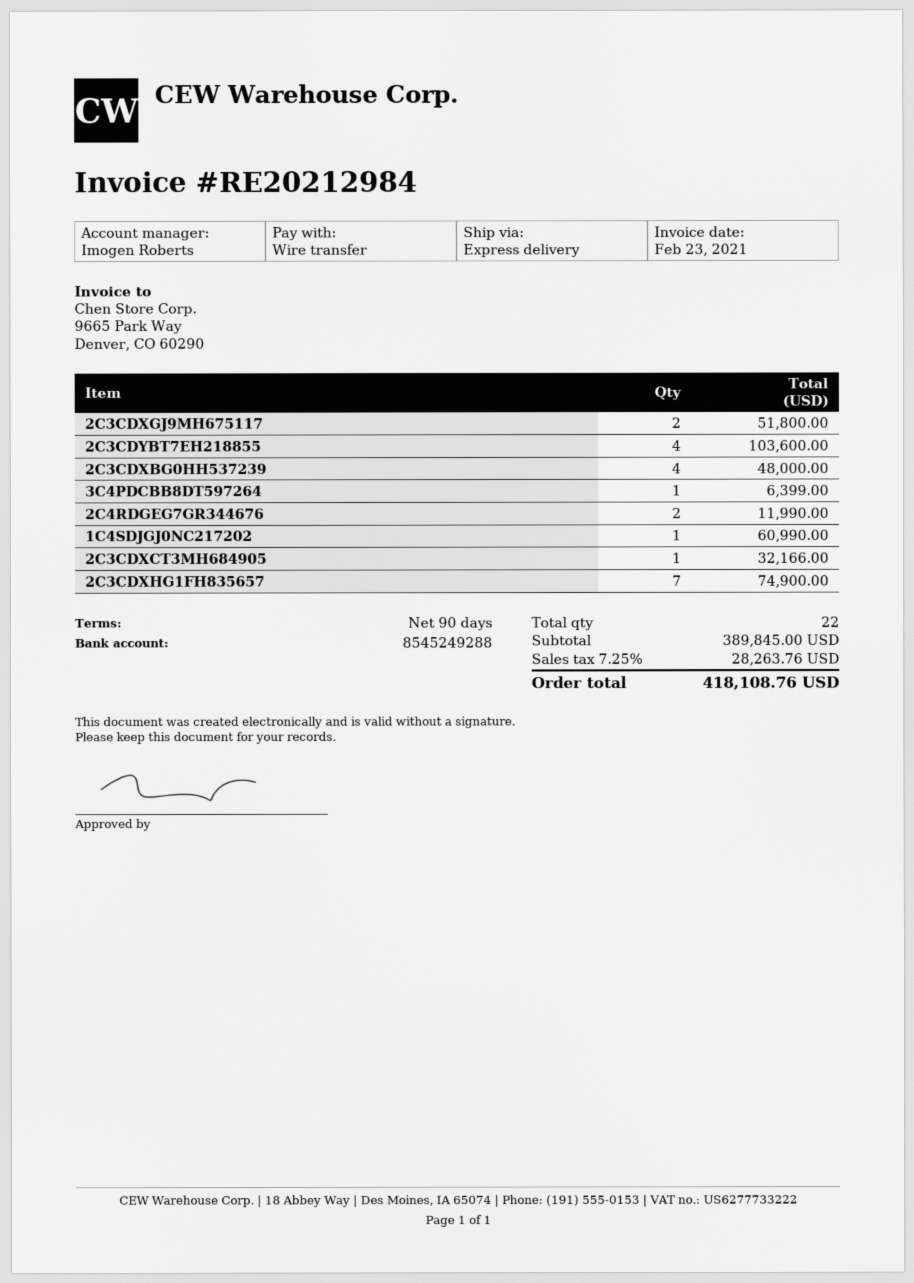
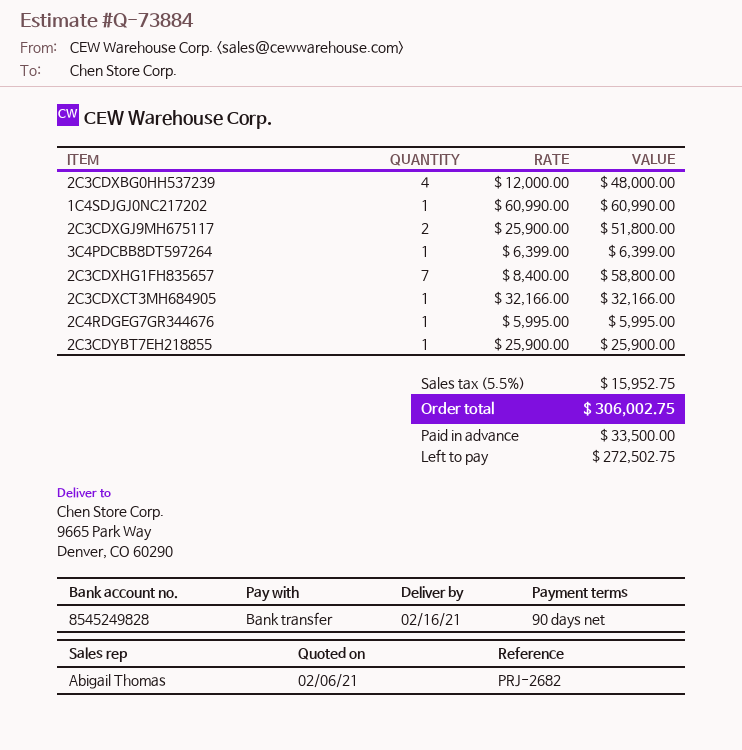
sales rep: Imogen Roberts -> Abigail Thomas
bank account: 8545249288 -> 8545249828
2C3CDYBT7EH218855: 4 for 103600.00 -> 1 for 25900.00
2C4RDGEG7GR344676: 2 for 11990.00 -> 1 for 5995.00
2C3CDXHG1FH835657: 7 for 74900.00 -> 7 for 58800.00
tax: 7.25% = 28263.76 -> 5.5% = 15952.75
total: 418108.76 -> 306002.75

